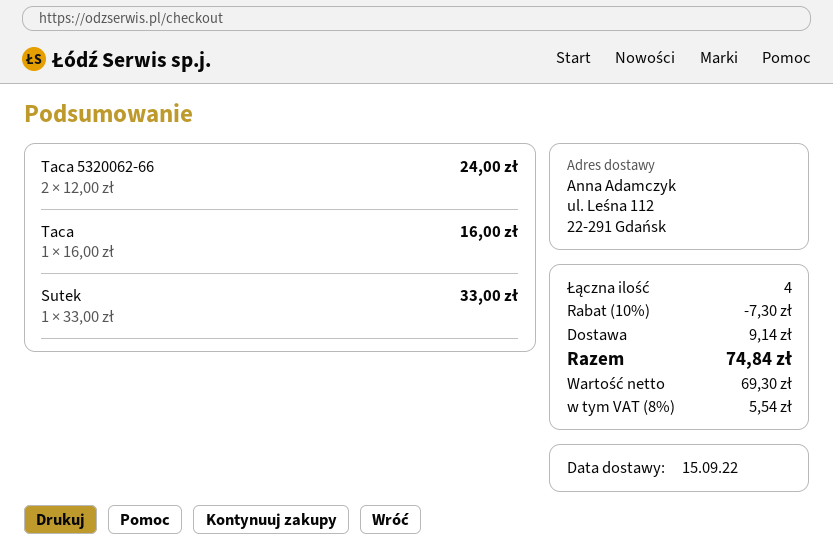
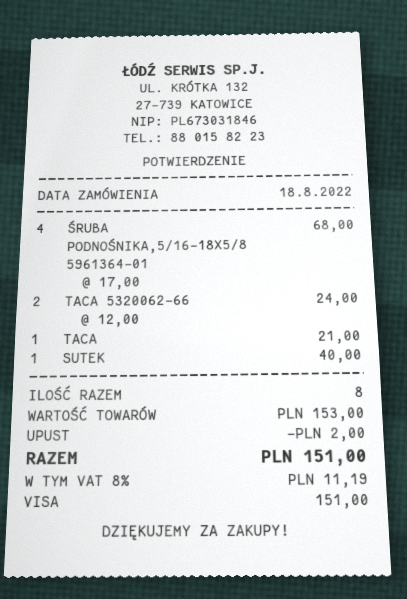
Taca: 1 x 16.00 = 16.00 -> 1 x 21.00 = 21.00
Sutek: 1 x 33.00 = 33.00 -> 1 x 40.00 = 40.00
ŚRUBA PODNOŚNIKA,5/16-18X5/8 5961364-01: none -> 4 x 17.00 = 68.00
total quantity: 4 -> 8
discount: 7.30 -> 2.00
shipping: 9.14 -> none
tax: 8% = 5.54 -> 8% = 11.19
total: 74.84 -> 151.00

